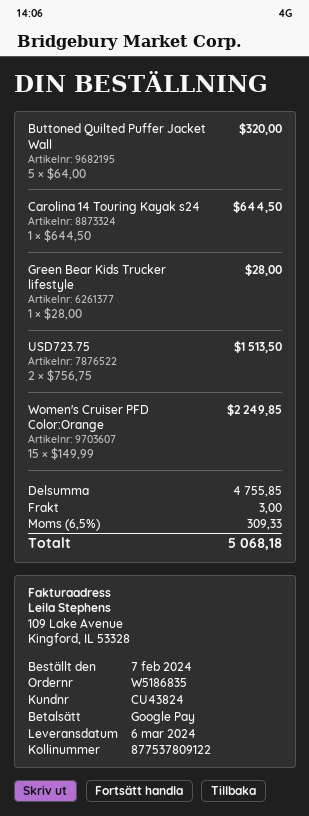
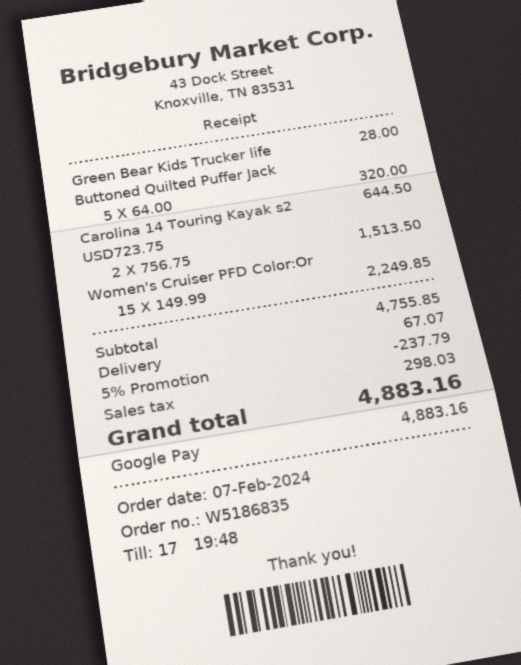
discount: none -> 5% = 237.79
shipping: 3.00 -> 67.07
tax: 309.33 -> 298.03
total: 5068.18 -> 4883.16

